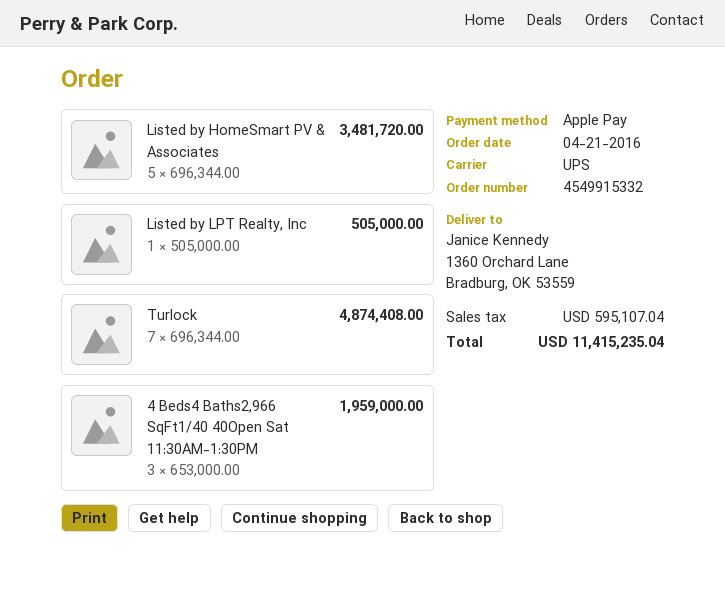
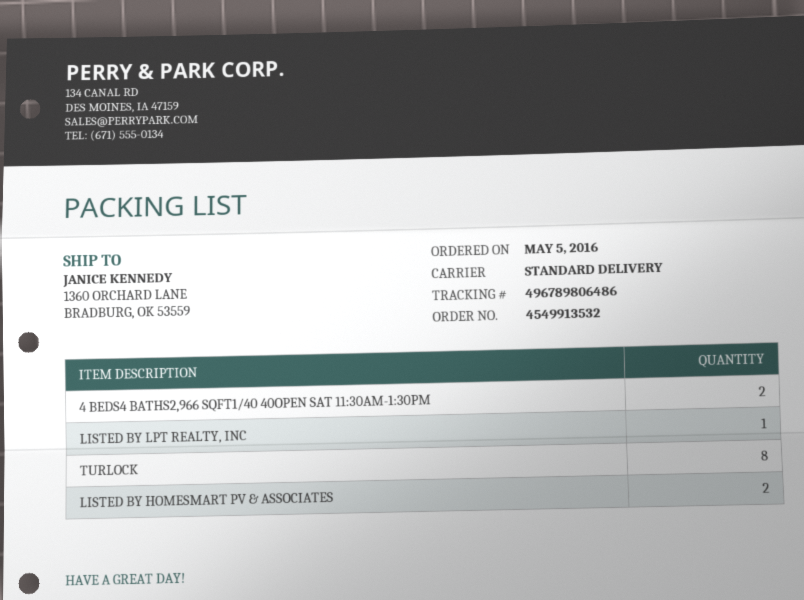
order number: 4549915332 -> 4549913532
order date: 2016-04-21 -> 2016-05-05
shipping method: UPS -> standard
Listed by HomeSmart PV & Associates: 5 -> 2
Turlock: 7 -> 8
4 Beds4 Baths2,966 SqFt1/40 40Open Sat 11:30AM-1:30PM: 3 -> 2

